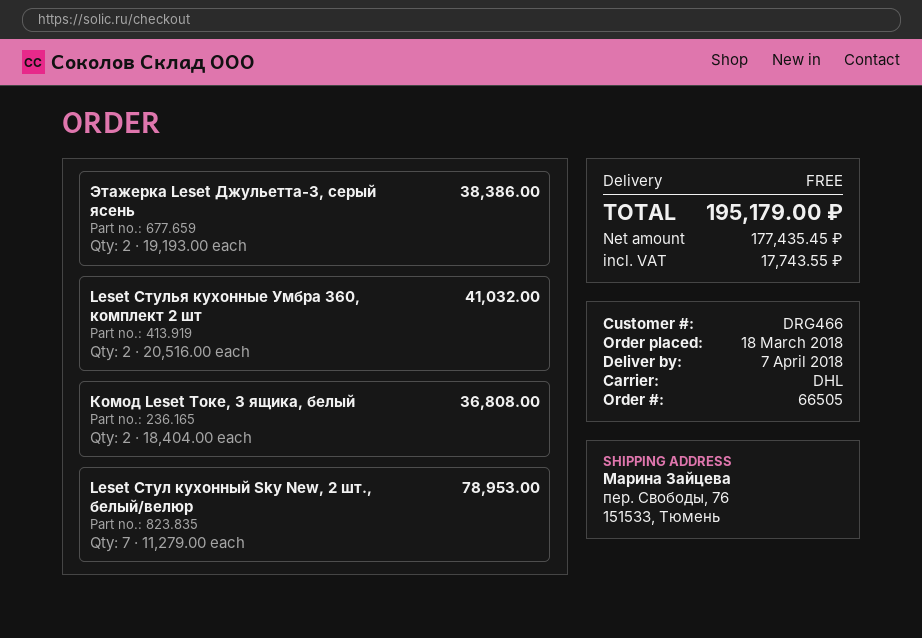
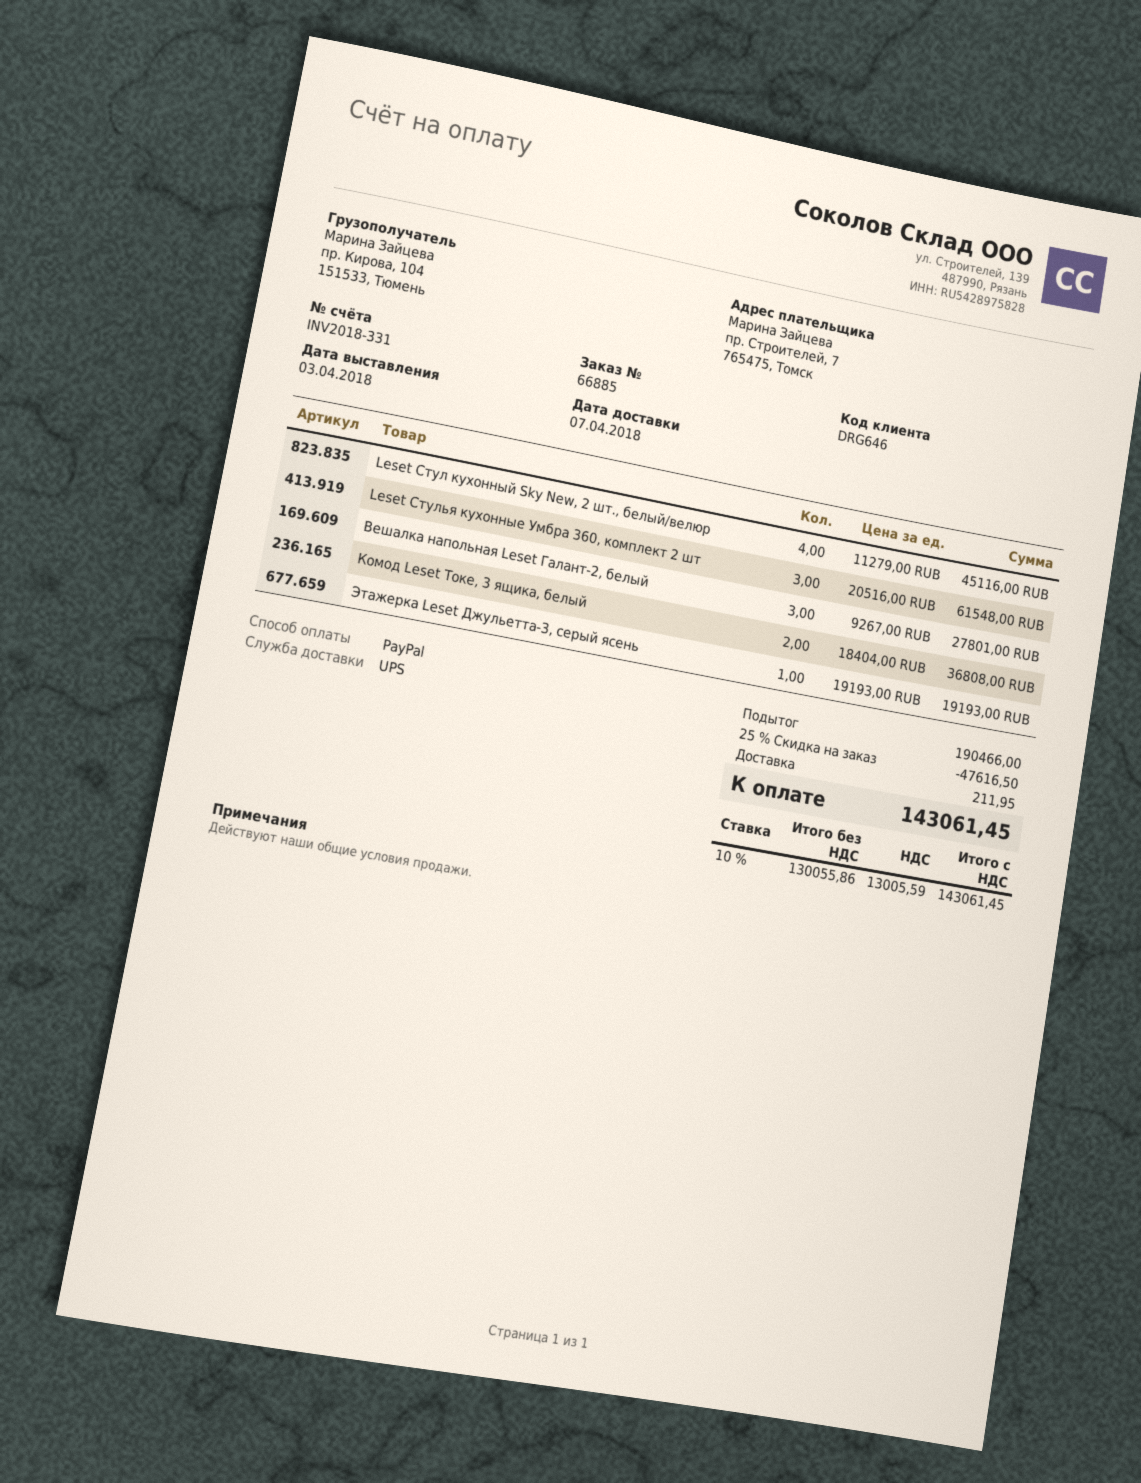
order number: 66505 -> 66885
customer number: DRG466 -> DRG646
shipping method: DHL -> UPS
ship to: пер. Свободы, 76, 151533, Тюмень -> пр. Кирова, 104, 151533, Тюмень
Этажерка Leset Джульетта-3, серый ясень: 2 x 19193.00 = 38386.00 -> 1 x 19193.00 = 19193.00
Leset Стулья кухонные Умбра 360, комплект 2 шт: 2 x 20516.00 = 41032.00 -> 3 x 20516.00 = 61548.00
Leset Стул кухонный Sky New, 2 шт., белый/велюр: 7 x 11279.00 = 78953.00 -> 4 x 11279.00 = 45116.00
Вешалка напольная Leset Галант-2, белый: none -> 3 x 9267.00 = 27801.00
discount: none -> 25% = 47616.50
shipping: 0.00 -> 211.95
net: 177435.45 -> 130055.86
tax: 17743.55 -> 13005.59
total: 195179.00 -> 143061.45

